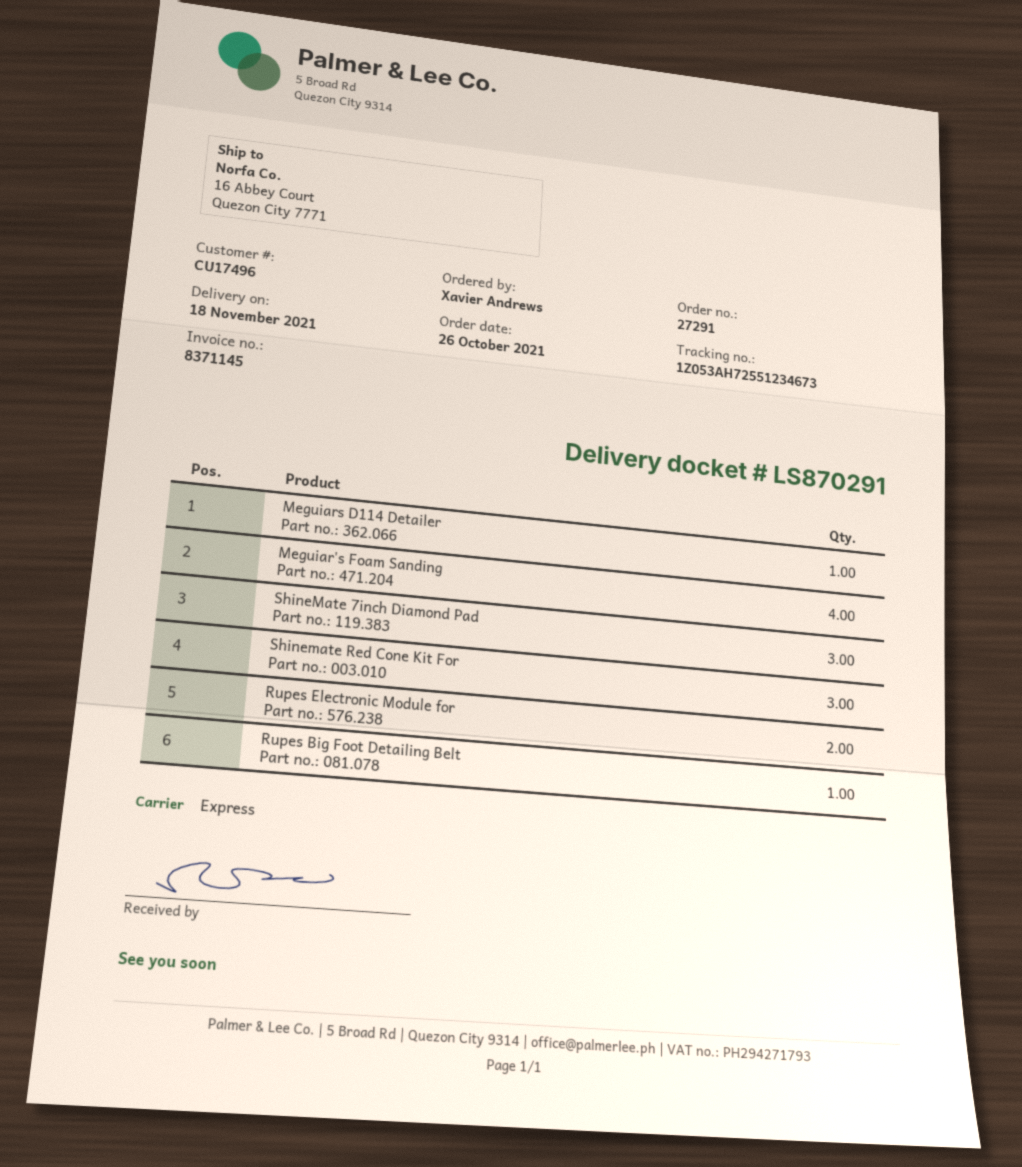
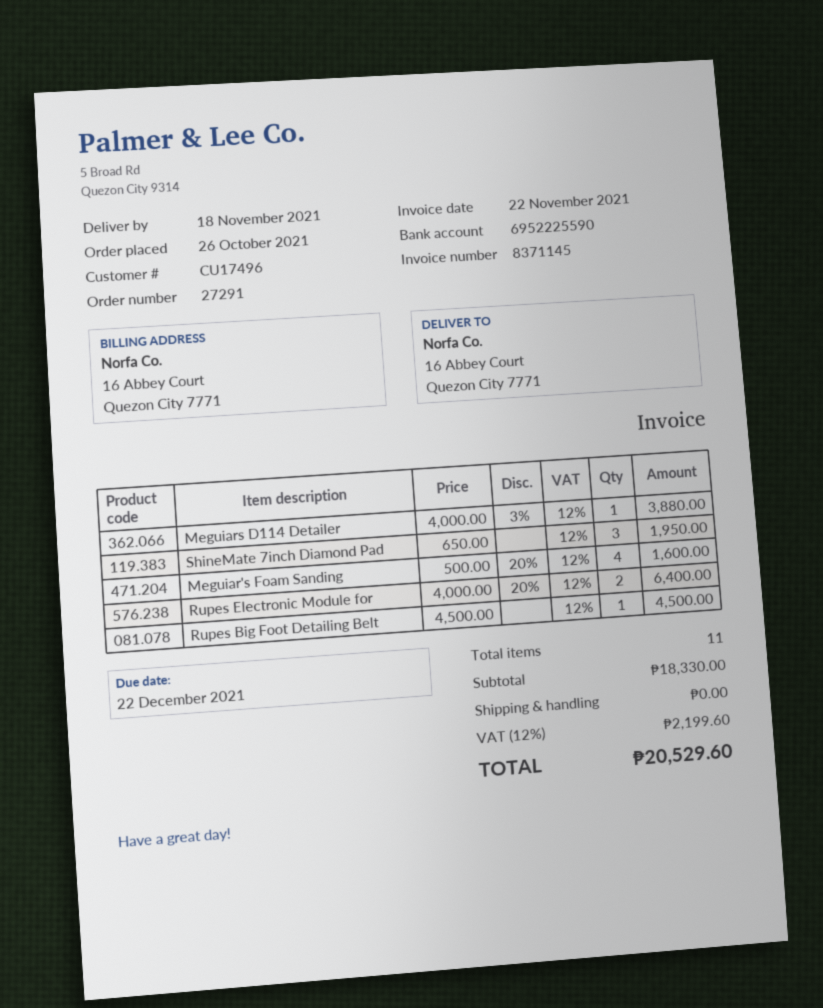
Shinemate Red Cone Kit For: 3 -> none

